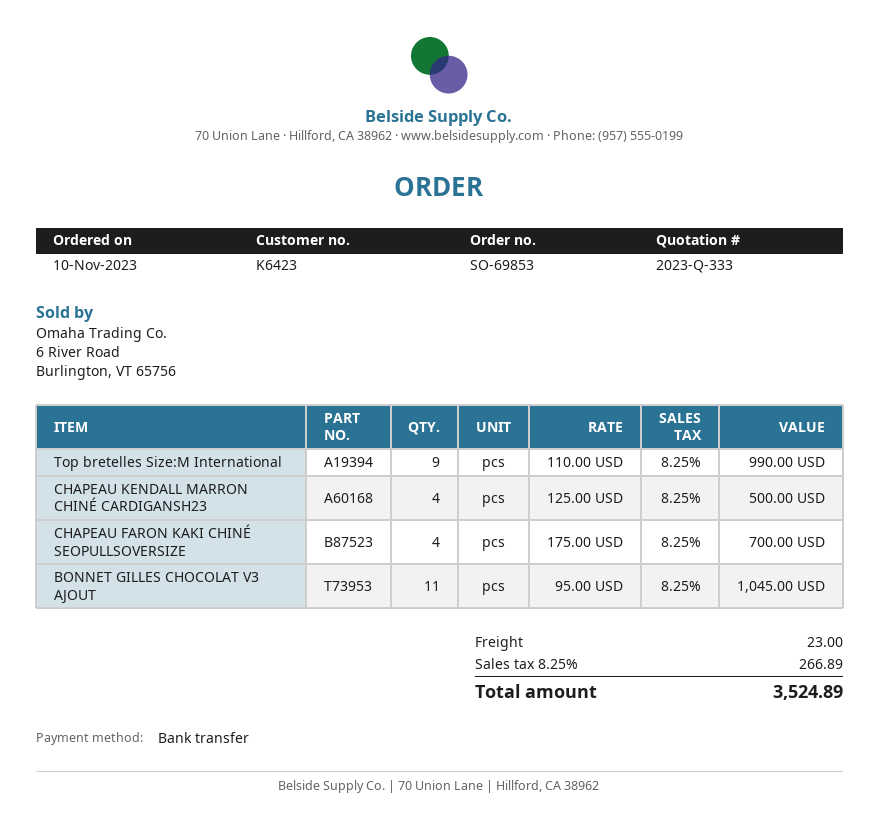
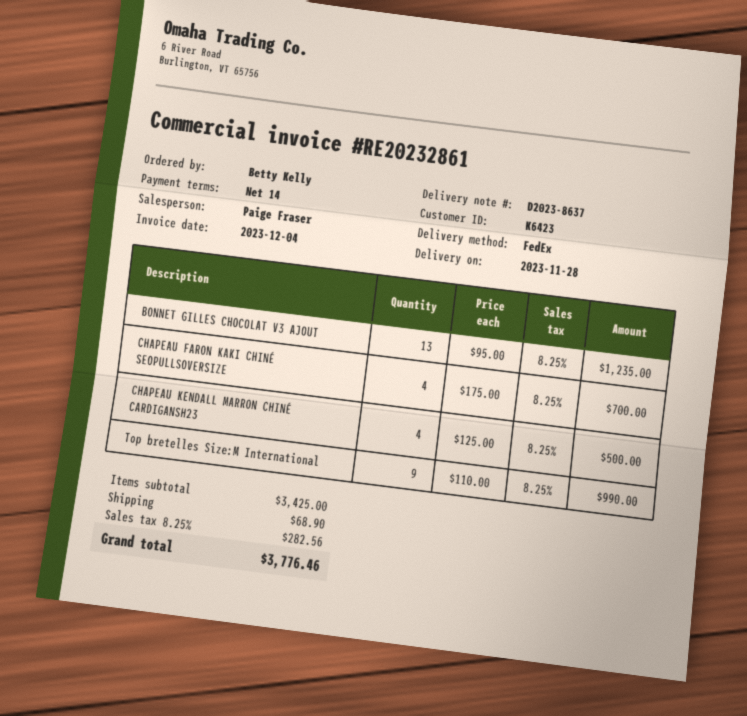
BONNET GILLES CHOCOLAT V3 AJOUT: 11 x 95.00 = 1045.00 -> 13 x 95.00 = 1235.00
shipping: 23.00 -> 68.90
tax: 8.25% = 266.89 -> 8.25% = 282.56
total: 3524.89 -> 3776.46

